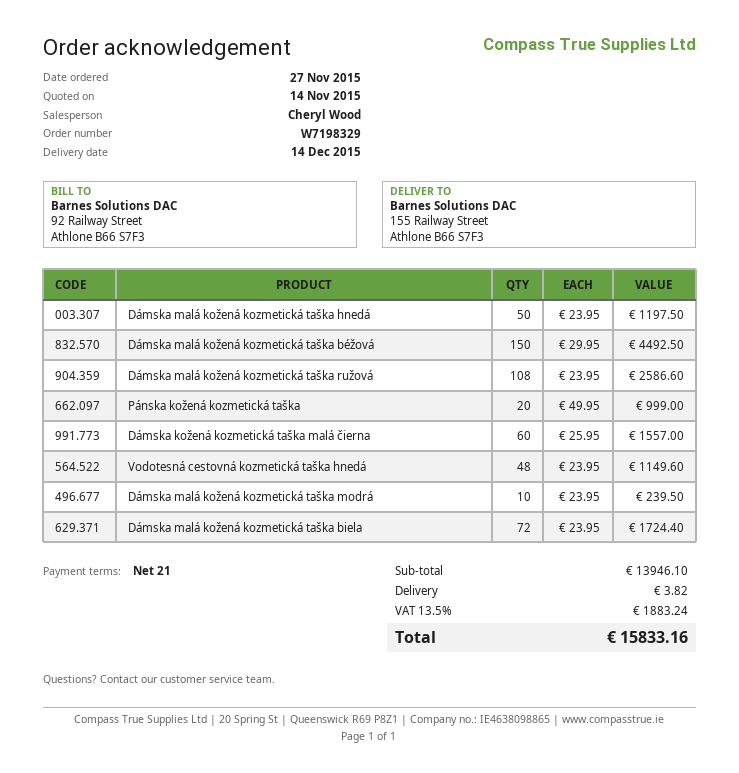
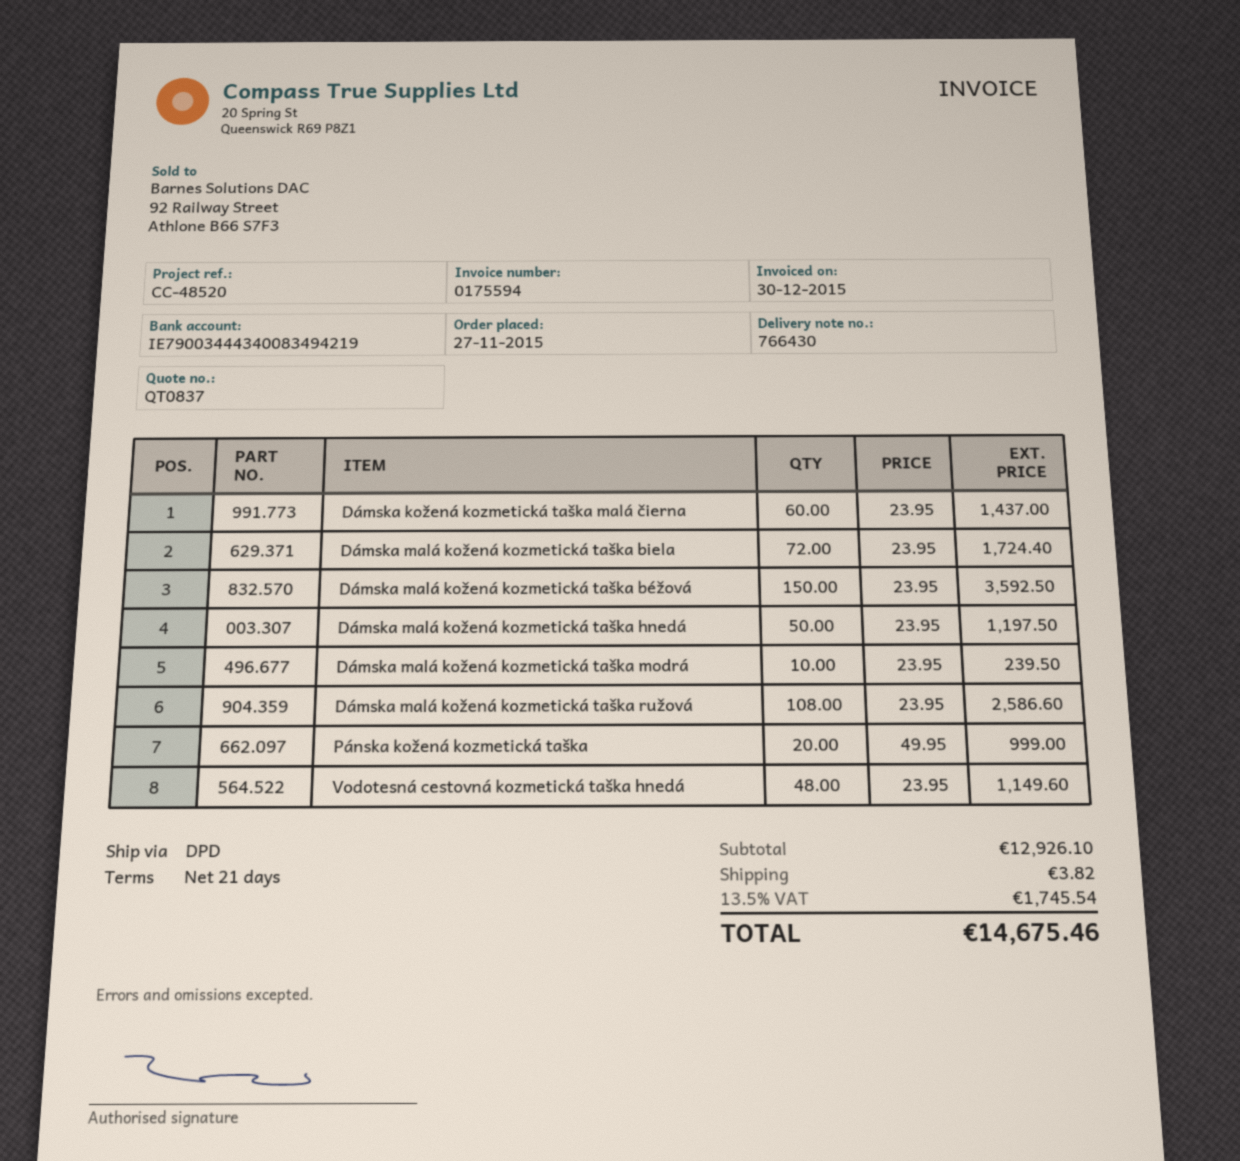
Dámska malá kožená kozmetická taška béžová: 150 x 29.95 = 4492.50 -> 150 x 23.95 = 3592.50
Dámska kožená kozmetická taška malá čierna: 60 x 25.95 = 1557.00 -> 60 x 23.95 = 1437.00
subtotal: 13946.10 -> 12926.10
tax: 13.5% = 1883.24 -> 13.5% = 1745.54
total: 15833.16 -> 14675.46

